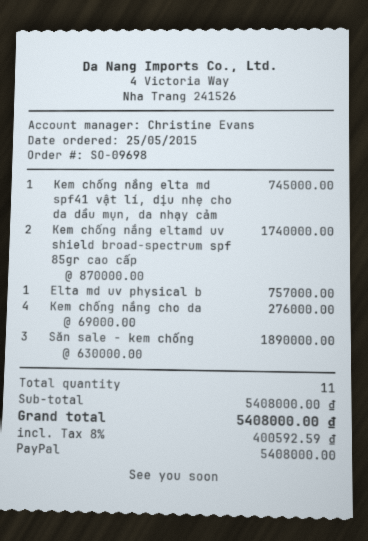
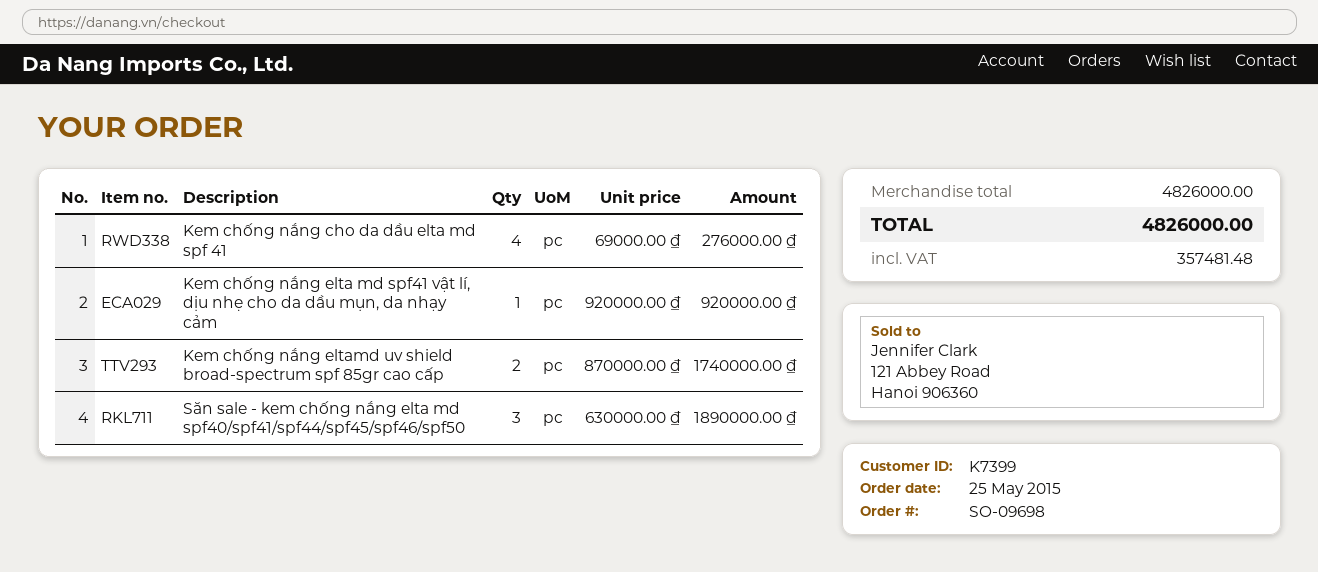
Kem chống nắng elta md spf41 vật lí, dịu nhẹ cho da dầu mụn, da nhạy cảm: 1 x 745000.00 = 745000.00 -> 1 x 920000.00 = 920000.00
Elta md uv physical b: 1 x 757000.00 = 757000.00 -> none
subtotal: 5408000.00 -> 4826000.00
tax: 400592.59 -> 357481.48
total: 5408000.00 -> 4826000.00

